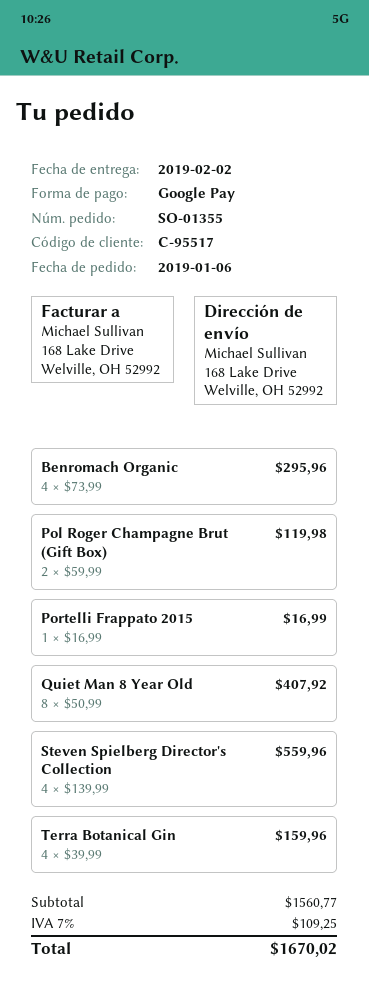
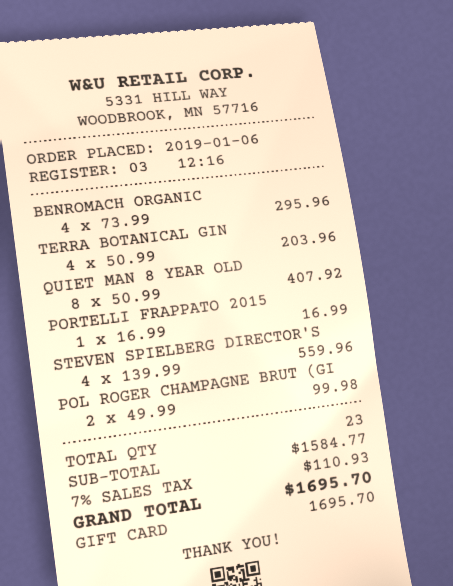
payment method: Google Pay -> gift card
Pol Roger Champagne Brut (Gift Box): 2 x 59.99 = 119.98 -> 2 x 49.99 = 99.98
Terra Botanical Gin: 4 x 39.99 = 159.96 -> 4 x 50.99 = 203.96
subtotal: 1560.77 -> 1584.77
tax: 7% = 109.25 -> 7% = 110.93
total: 1670.02 -> 1695.70

